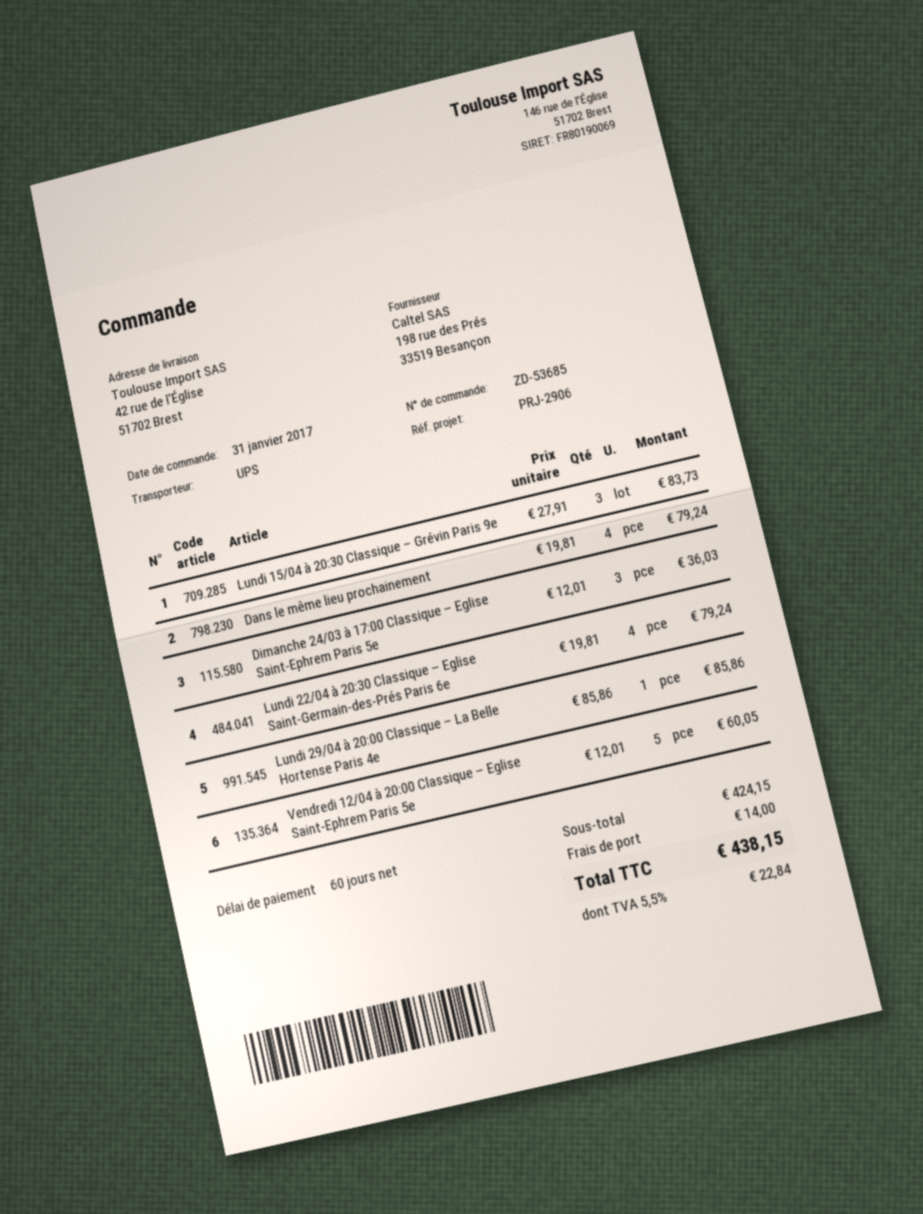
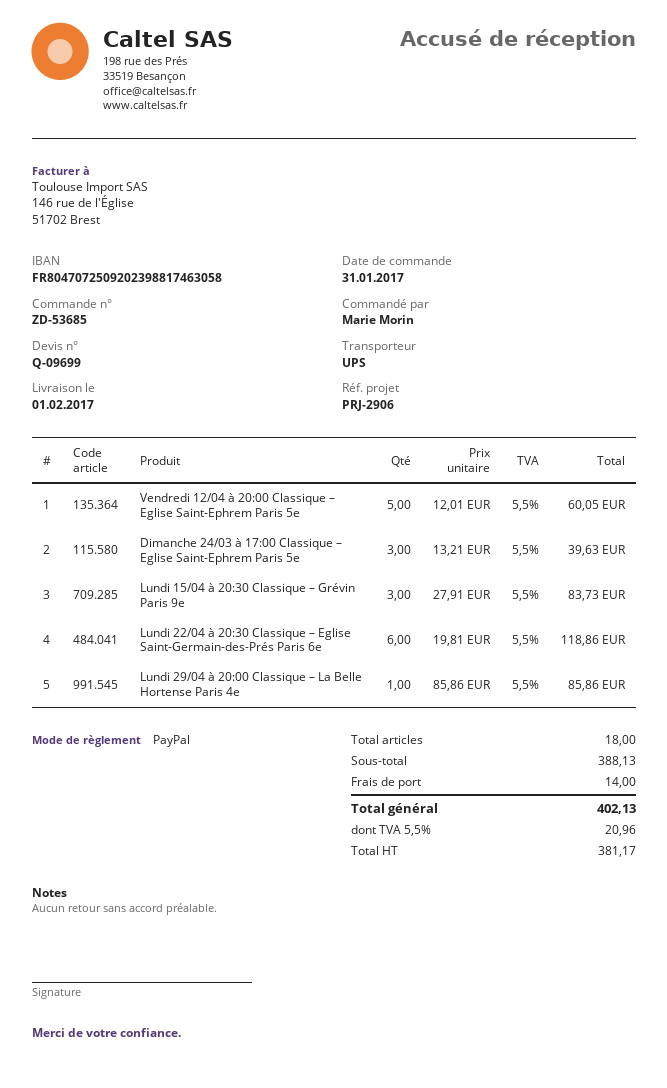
Dans le même lieu prochainement: 4 x 19.81 = 79.24 -> none
Dimanche 24/03 à 17:00 Classique – Eglise Saint-Ephrem Paris 5e: 3 x 12.01 = 36.03 -> 3 x 13.21 = 39.63
Lundi 22/04 à 20:30 Classique – Eglise Saint-Germain-des-Prés Paris 6e: 4 x 19.81 = 79.24 -> 6 x 19.81 = 118.86
subtotal: 424.15 -> 388.13
tax: 5.5% = 22.84 -> 5.5% = 20.96
total: 438.15 -> 402.13

